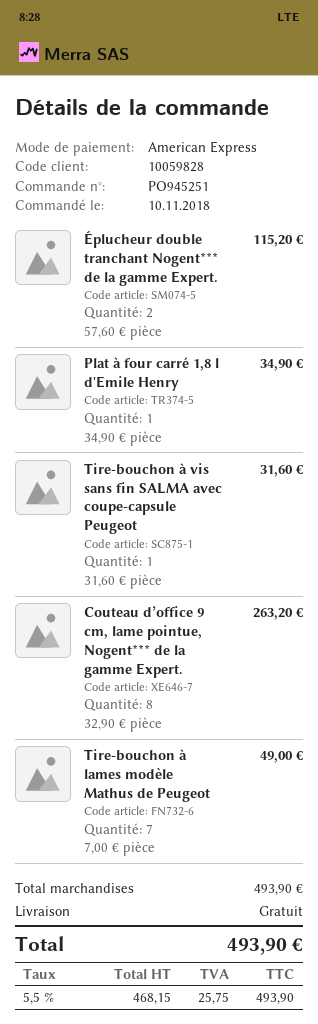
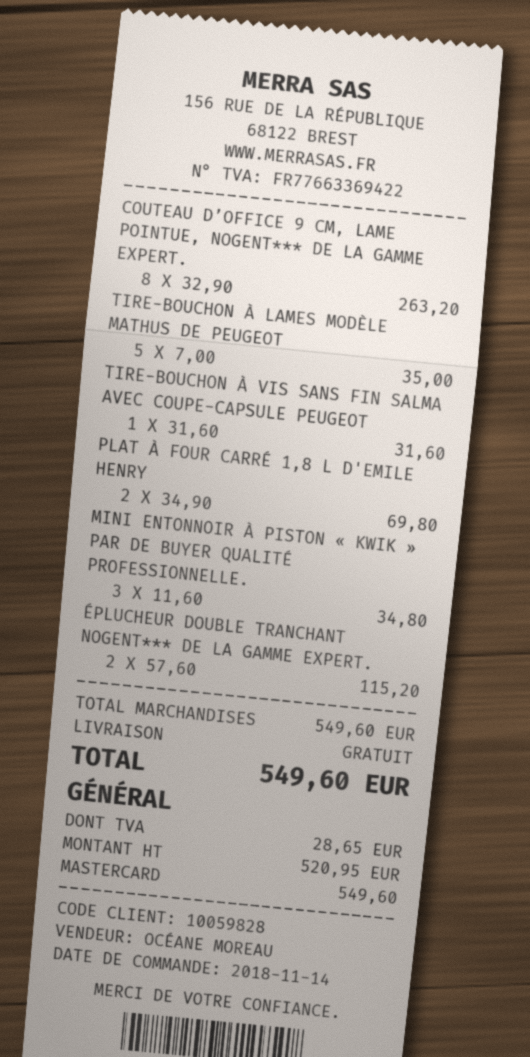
order date: 2018-11-10 -> 2018-11-14
payment method: American Express -> Mastercard
Plat à four carré 1,8 l d'Emile Henry: 1 x 34.90 = 34.90 -> 2 x 34.90 = 69.80
Tire-bouchon à lames modèle Mathus de Peugeot: 7 x 7.00 = 49.00 -> 5 x 7.00 = 35.00
MINI ENTONNOIR À PISTON « KWIK » PAR DE BUYER QUALITÉ PROFESSIONNELLE.: none -> 3 x 11.60 = 34.80
subtotal: 493.90 -> 549.60
net: 468.15 -> 520.95
tax: 25.75 -> 28.65
total: 493.90 -> 549.60

